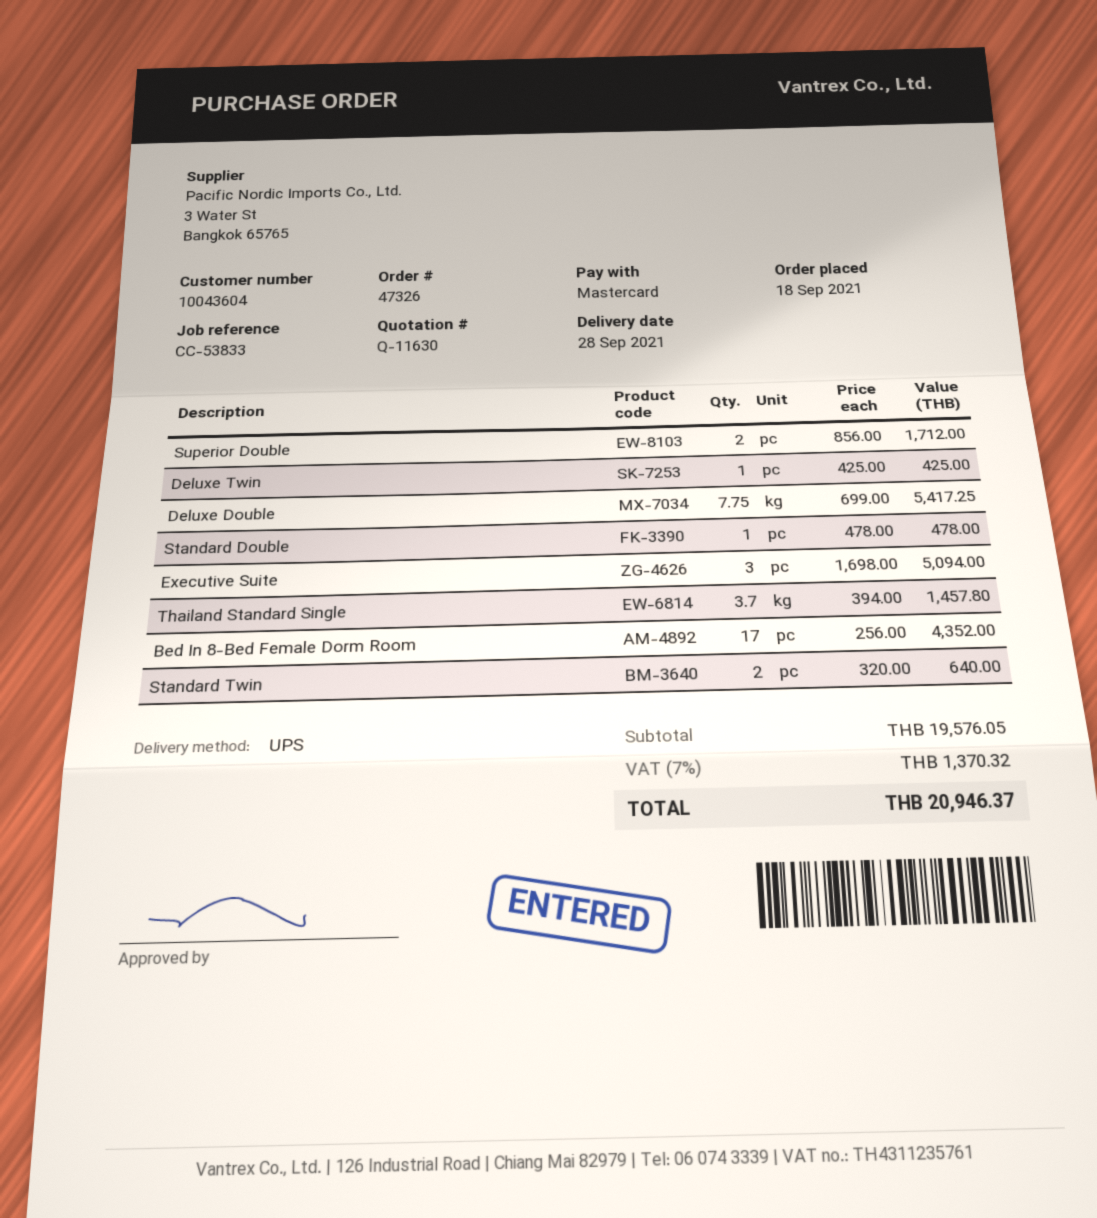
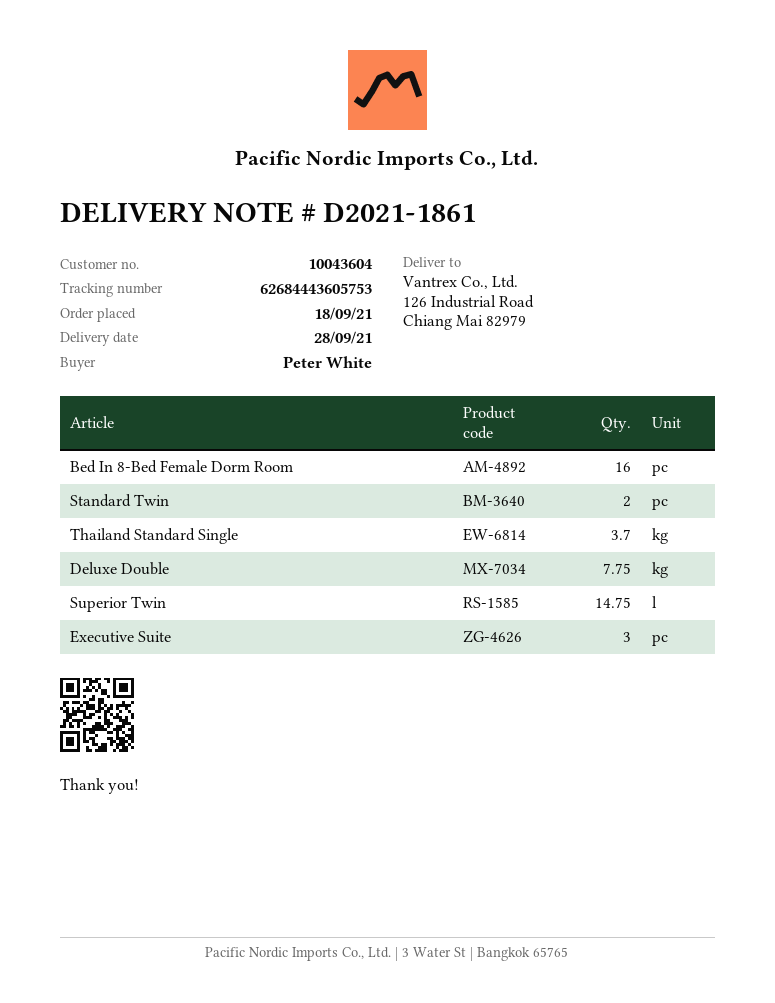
Superior Double: 2 -> none
Deluxe Twin: 1 -> none
Standard Double: 1 -> none
Bed In 8-Bed Female Dorm Room: 17 -> 16
Superior Twin: none -> 14.75

